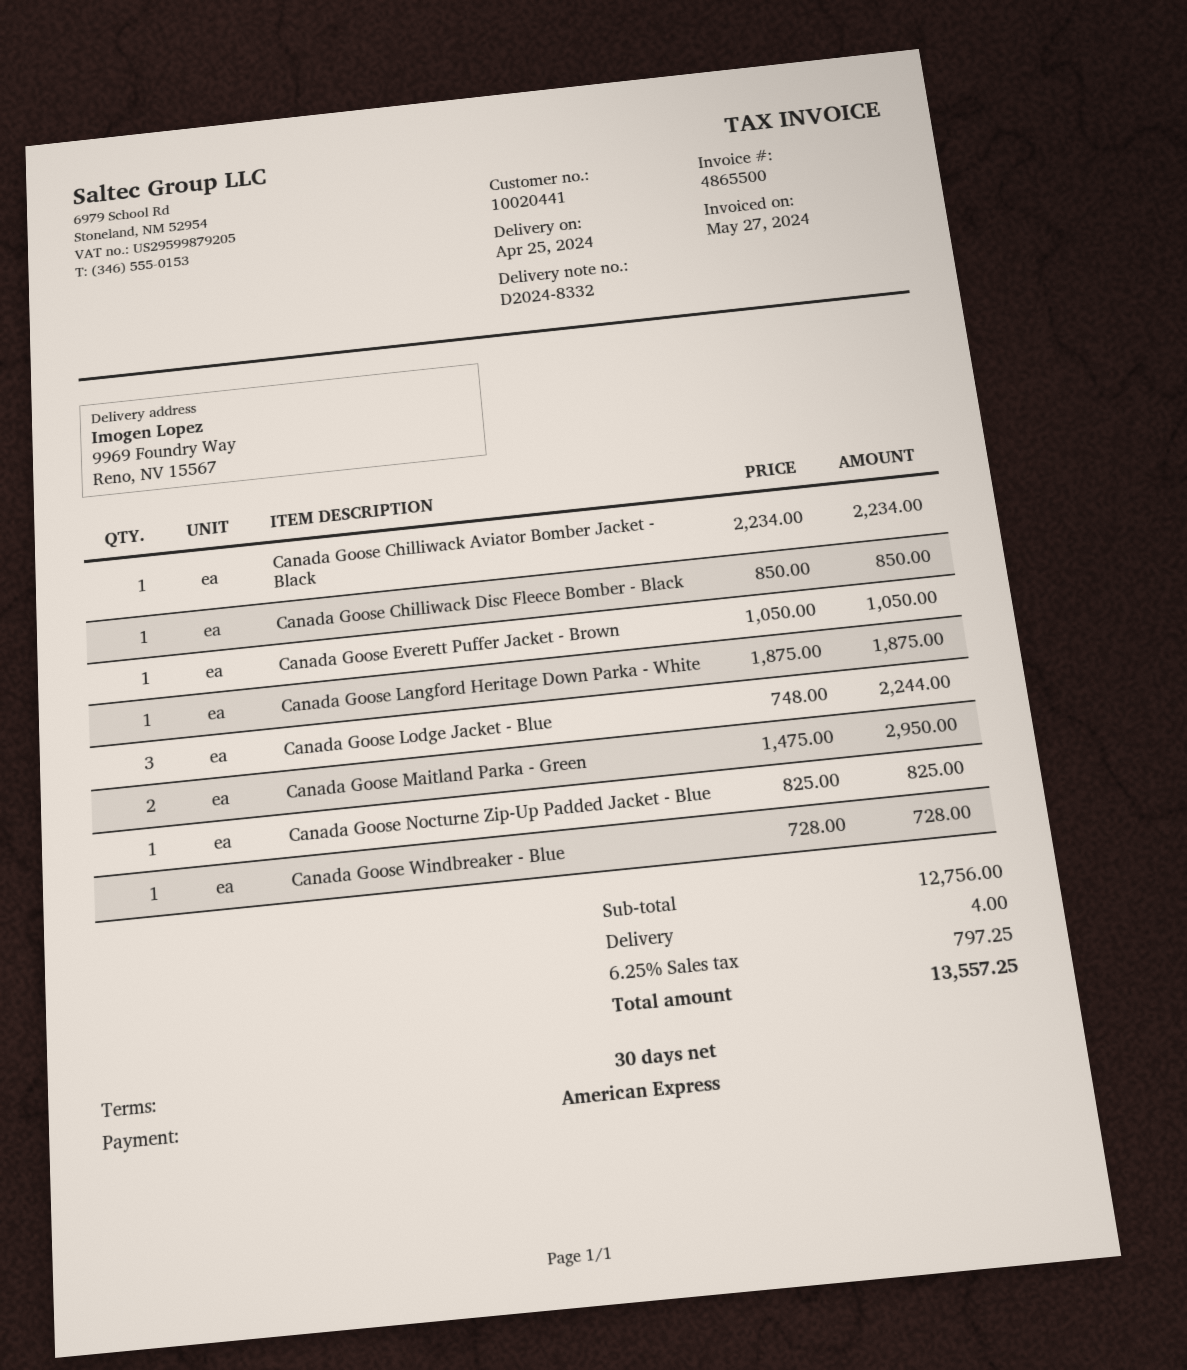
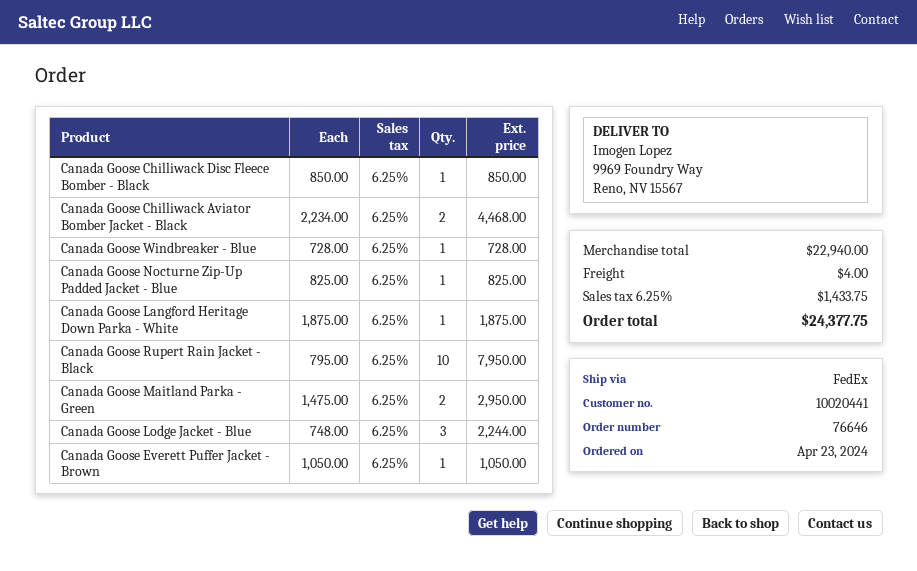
Canada Goose Chilliwack Aviator Bomber Jacket - Black: 1 x 2234.00 = 2234.00 -> 2 x 2234.00 = 4468.00
Canada Goose Rupert Rain Jacket - Black: none -> 10 x 795.00 = 7950.00
subtotal: 12756.00 -> 22940.00
tax: 6.25% = 797.25 -> 6.25% = 1433.75
total: 13557.25 -> 24377.75

